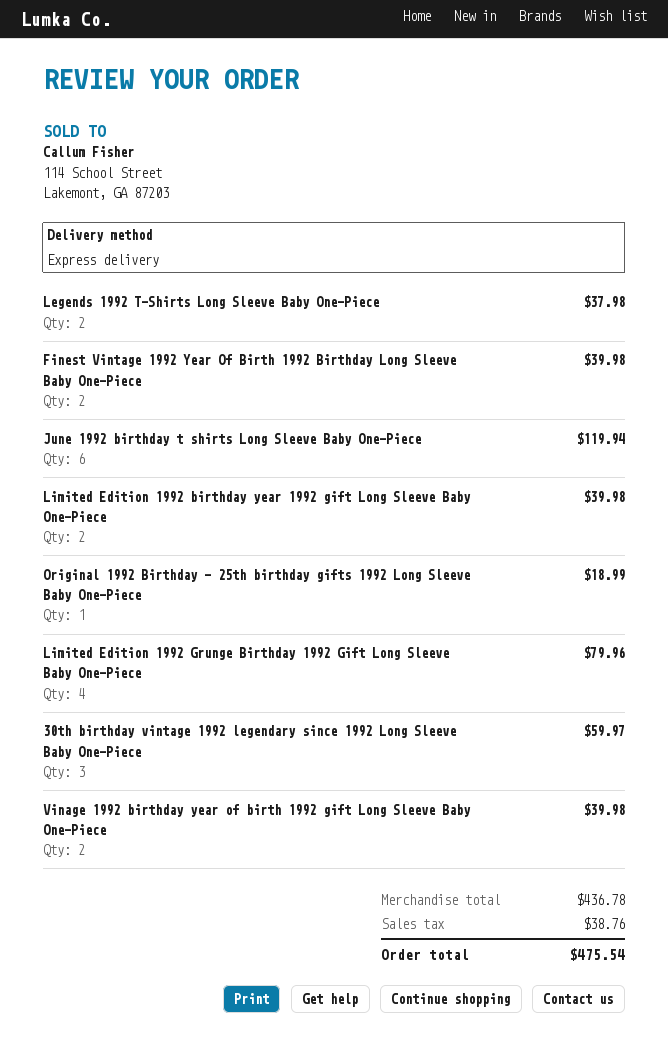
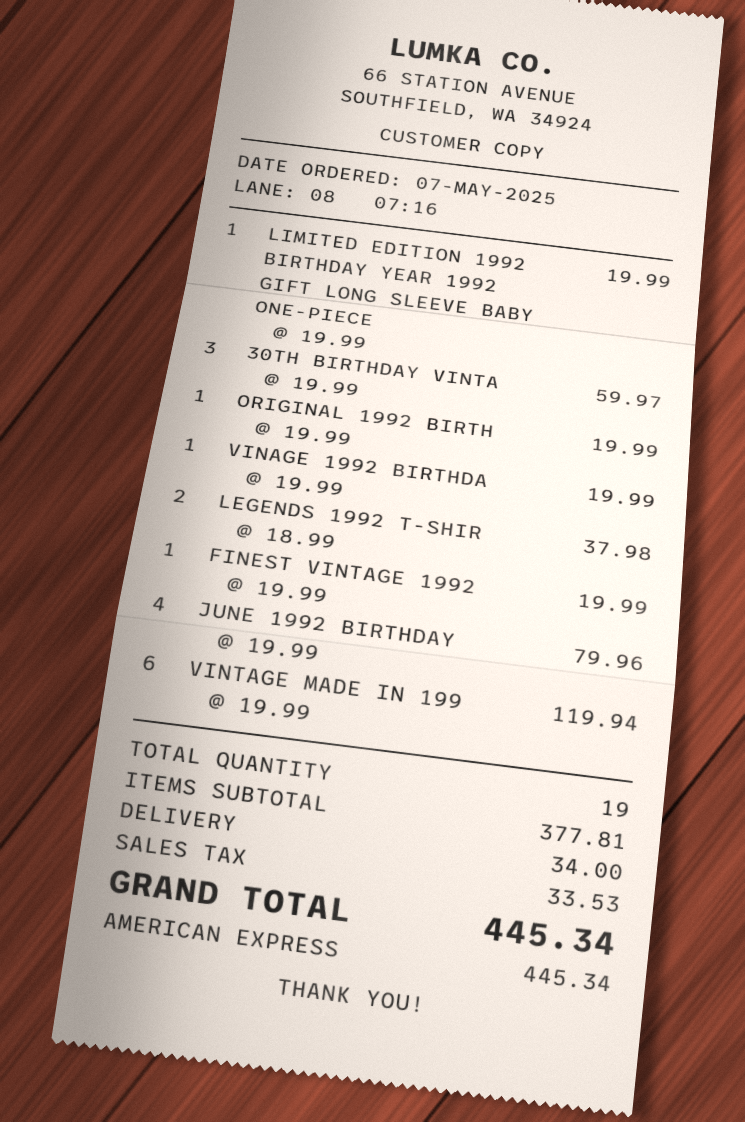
Finest Vintage 1992 Year Of Birth 1992 Birthday Long Sleeve Baby One-Piece: 2 for 39.98 -> 1 for 19.99
June 1992 birthday t shirts Long Sleeve Baby One-Piece: 6 for 119.94 -> 4 for 79.96
Limited Edition 1992 birthday year 1992 gift Long Sleeve Baby One-Piece: 2 for 39.98 -> 1 for 19.99
Original 1992 Birthday - 25th birthday gifts 1992 Long Sleeve Baby One-Piece: 1 for 18.99 -> 1 for 19.99
Limited Edition 1992 Grunge Birthday 1992 Gift Long Sleeve Baby One-Piece: 4 for 79.96 -> none
Vinage 1992 birthday year of birth 1992 gift Long Sleeve Baby One-Piece: 2 for 39.98 -> 1 for 19.99
VINTAGE MADE IN 199: none -> 6 for 119.94
subtotal: 436.78 -> 377.81
shipping: none -> 34.00
tax: 38.76 -> 33.53
total: 475.54 -> 445.34

